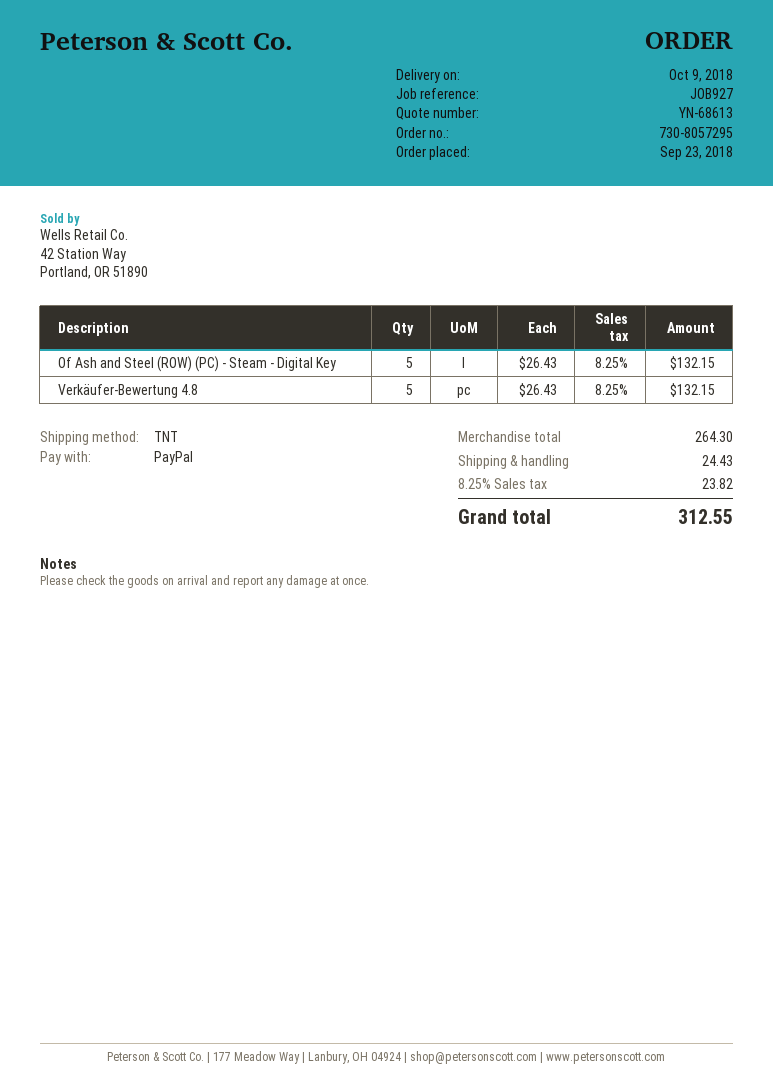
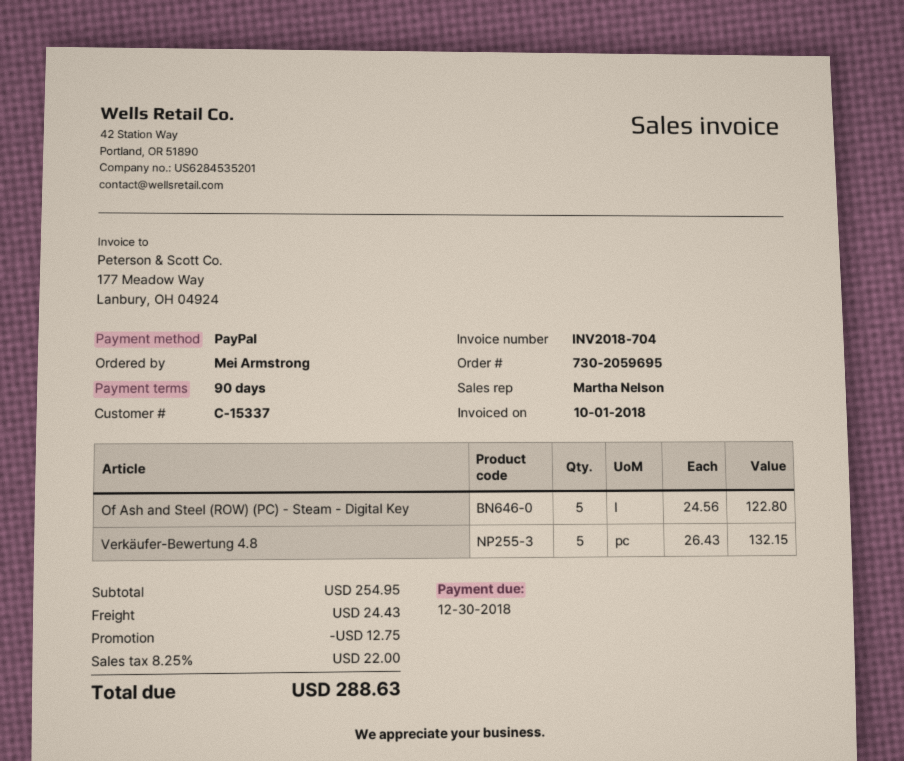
order number: 730-8057295 -> 730-2059695
Of Ash and Steel (ROW) (PC) - Steam - Digital Key: 5 x 26.43 = 132.15 -> 5 x 24.56 = 122.80
subtotal: 264.30 -> 254.95
discount: none -> 12.75
tax: 8.25% = 23.82 -> 8.25% = 22.00
total: 312.55 -> 288.63

